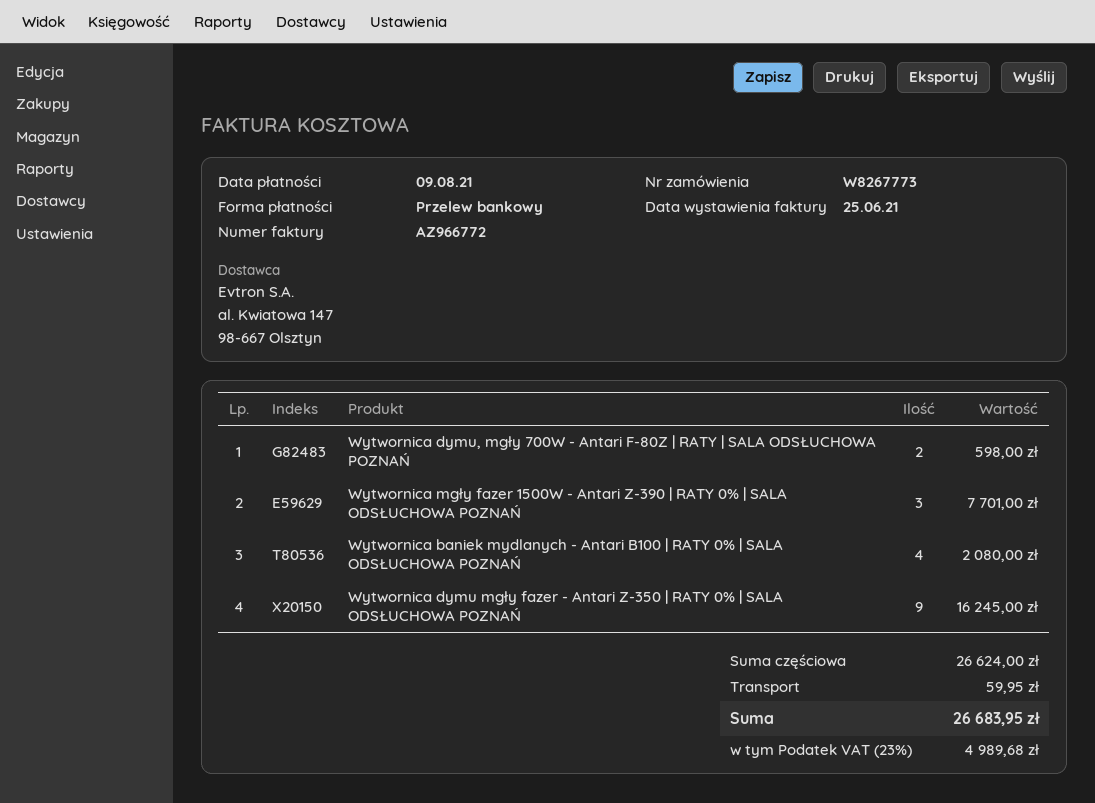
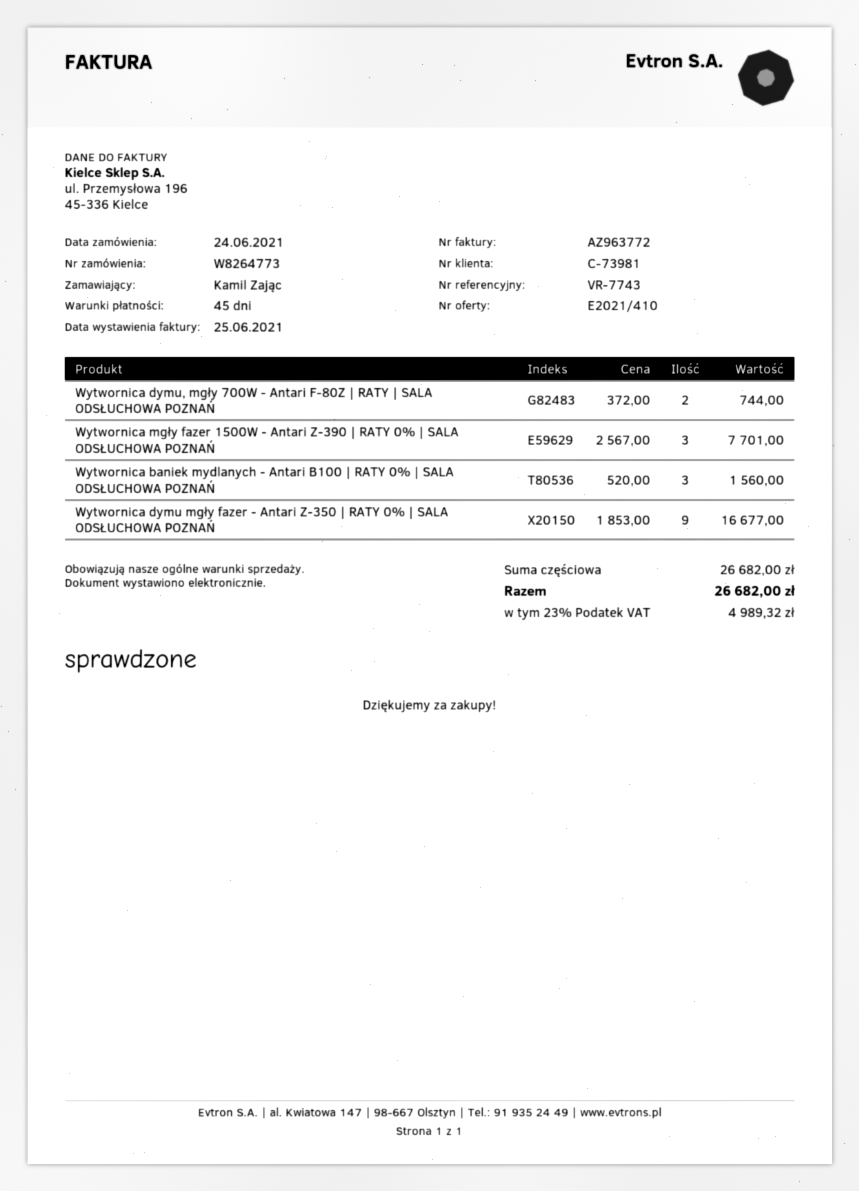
order number: W8267773 -> W8264773
invoice number: AZ966772 -> AZ963772
Wytwornica dymu, mgły 700W - Antari F-80Z | RATY | SALA ODSŁUCHOWA POZNAŃ: 2 for 598.00 -> 2 for 744.00
Wytwornica baniek mydlanych - Antari B100 | RATY 0% | SALA ODSŁUCHOWA POZNAŃ: 4 for 2080.00 -> 3 for 1560.00
Wytwornica dymu mgły fazer - Antari Z-350 | RATY 0% | SALA ODSŁUCHOWA POZNAŃ: 9 for 16245.00 -> 9 for 16677.00
subtotal: 26624.00 -> 26682.00
shipping: 59.95 -> none
tax: 23% = 4989.68 -> 23% = 4989.32
total: 26683.95 -> 26682.00

